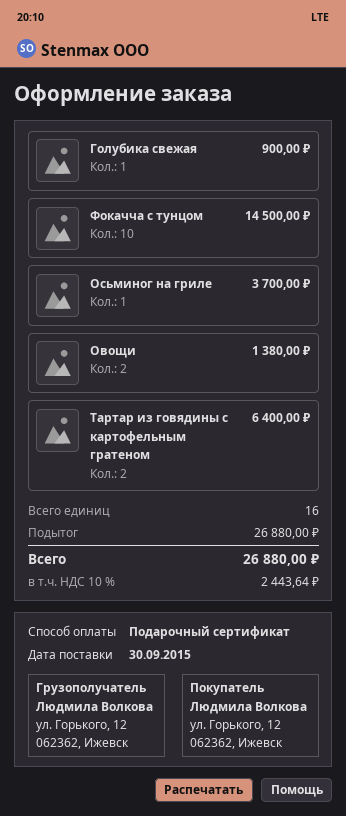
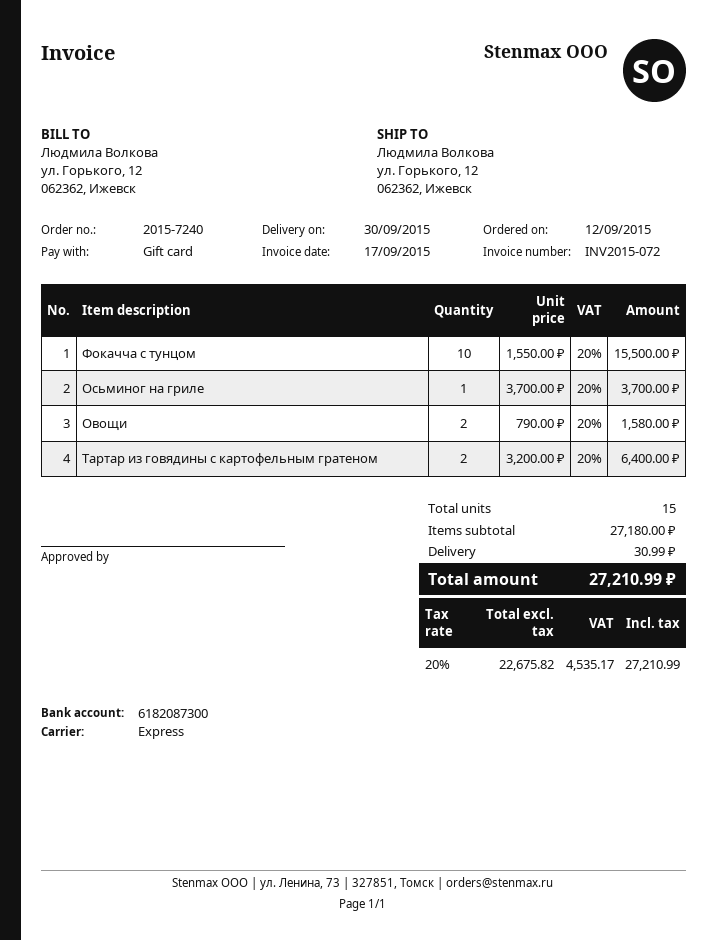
Голубика свежая: 1 for 900.00 -> none
Фокачча с тунцом: 10 for 14500.00 -> 10 for 15500.00
Овощи: 2 for 1380.00 -> 2 for 1580.00
total quantity: 16 -> 15
subtotal: 26880.00 -> 27180.00
shipping: none -> 30.99
tax: 10% = 2443.64 -> 20% = 4535.17
total: 26880.00 -> 27210.99

